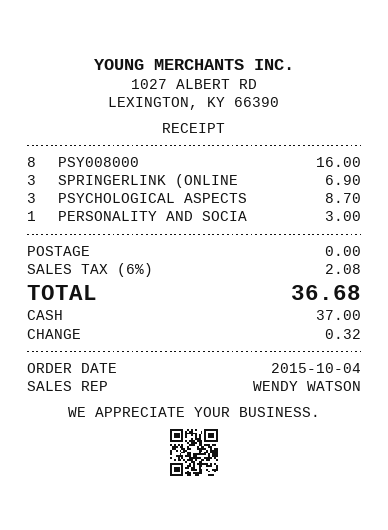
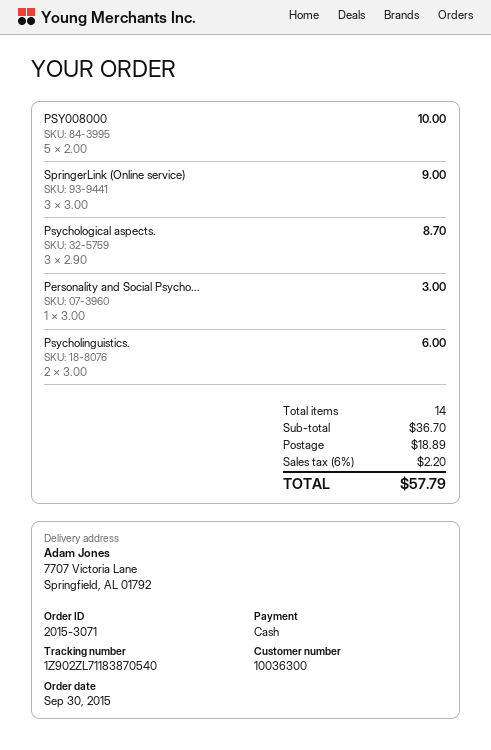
order date: 2015-10-04 -> 2015-09-30
PSY008000: 8 for 16.00 -> 5 for 10.00
SPRINGERLINK (ONLINE: 3 for 6.90 -> 3 for 9.00
Psycholinguistics.: none -> 2 for 6.00
shipping: 0.00 -> 18.89
tax: 6% = 2.08 -> 6% = 2.20
total: 36.68 -> 57.79

